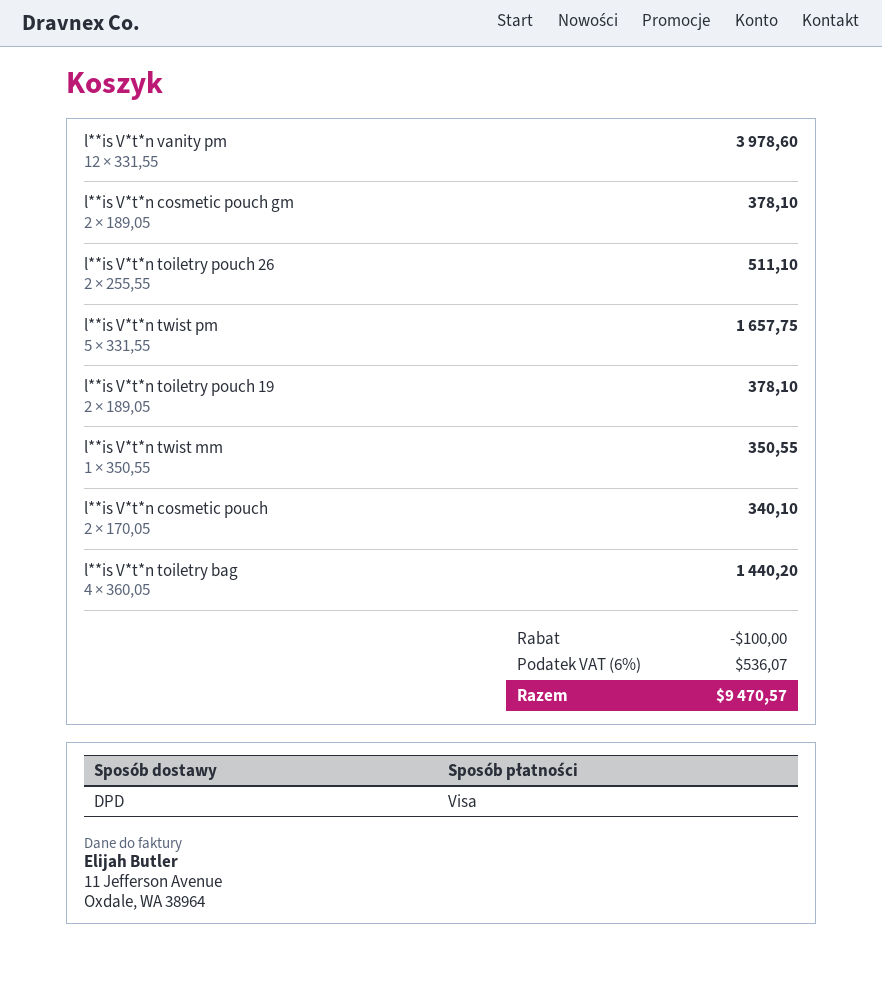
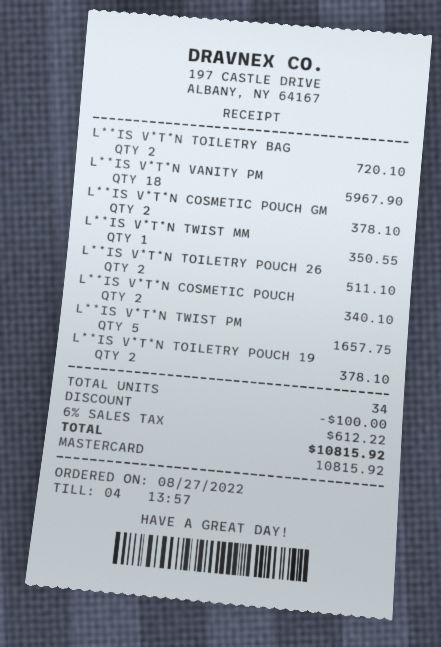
payment method: Visa -> Mastercard
l**is V*t*n vanity pm: 12 for 3978.60 -> 18 for 5967.90
l**is V*t*n toiletry bag: 4 for 1440.20 -> 2 for 720.10
tax: 6% = 536.07 -> 6% = 612.22
total: 9470.57 -> 10815.92

